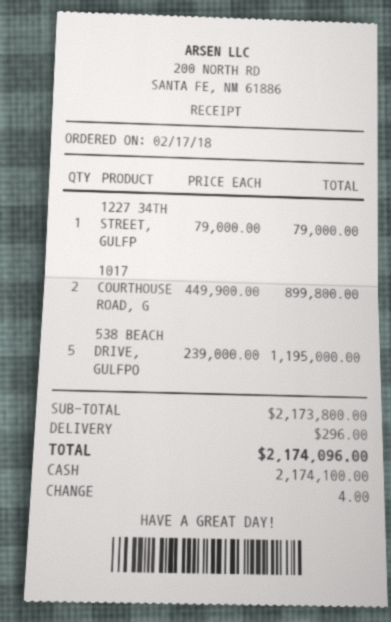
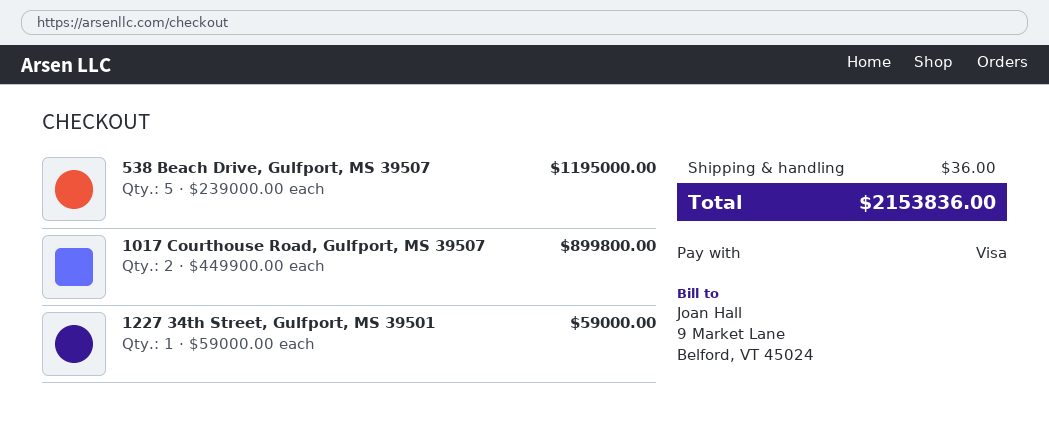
payment method: cash -> Visa
1227 34TH STREET, GULFP: 1 x 79000.00 = 79000.00 -> 1 x 59000.00 = 59000.00
shipping: 296.00 -> 36.00
total: 2174096.00 -> 2153836.00

